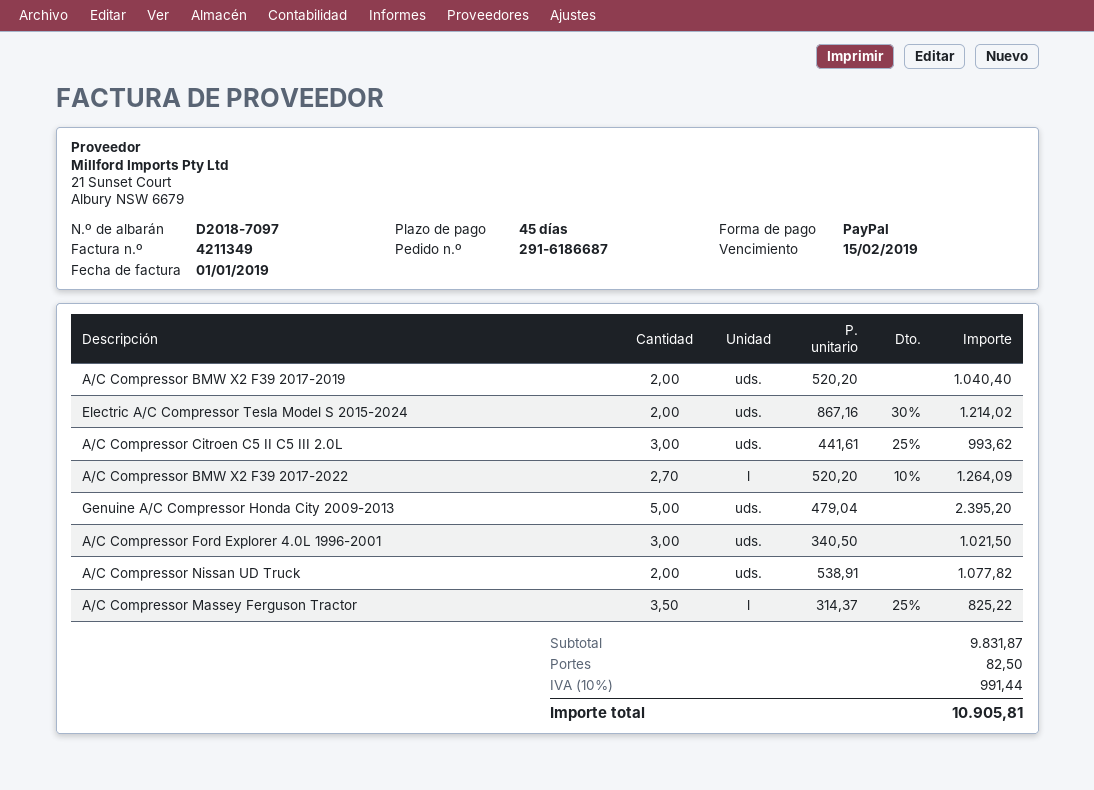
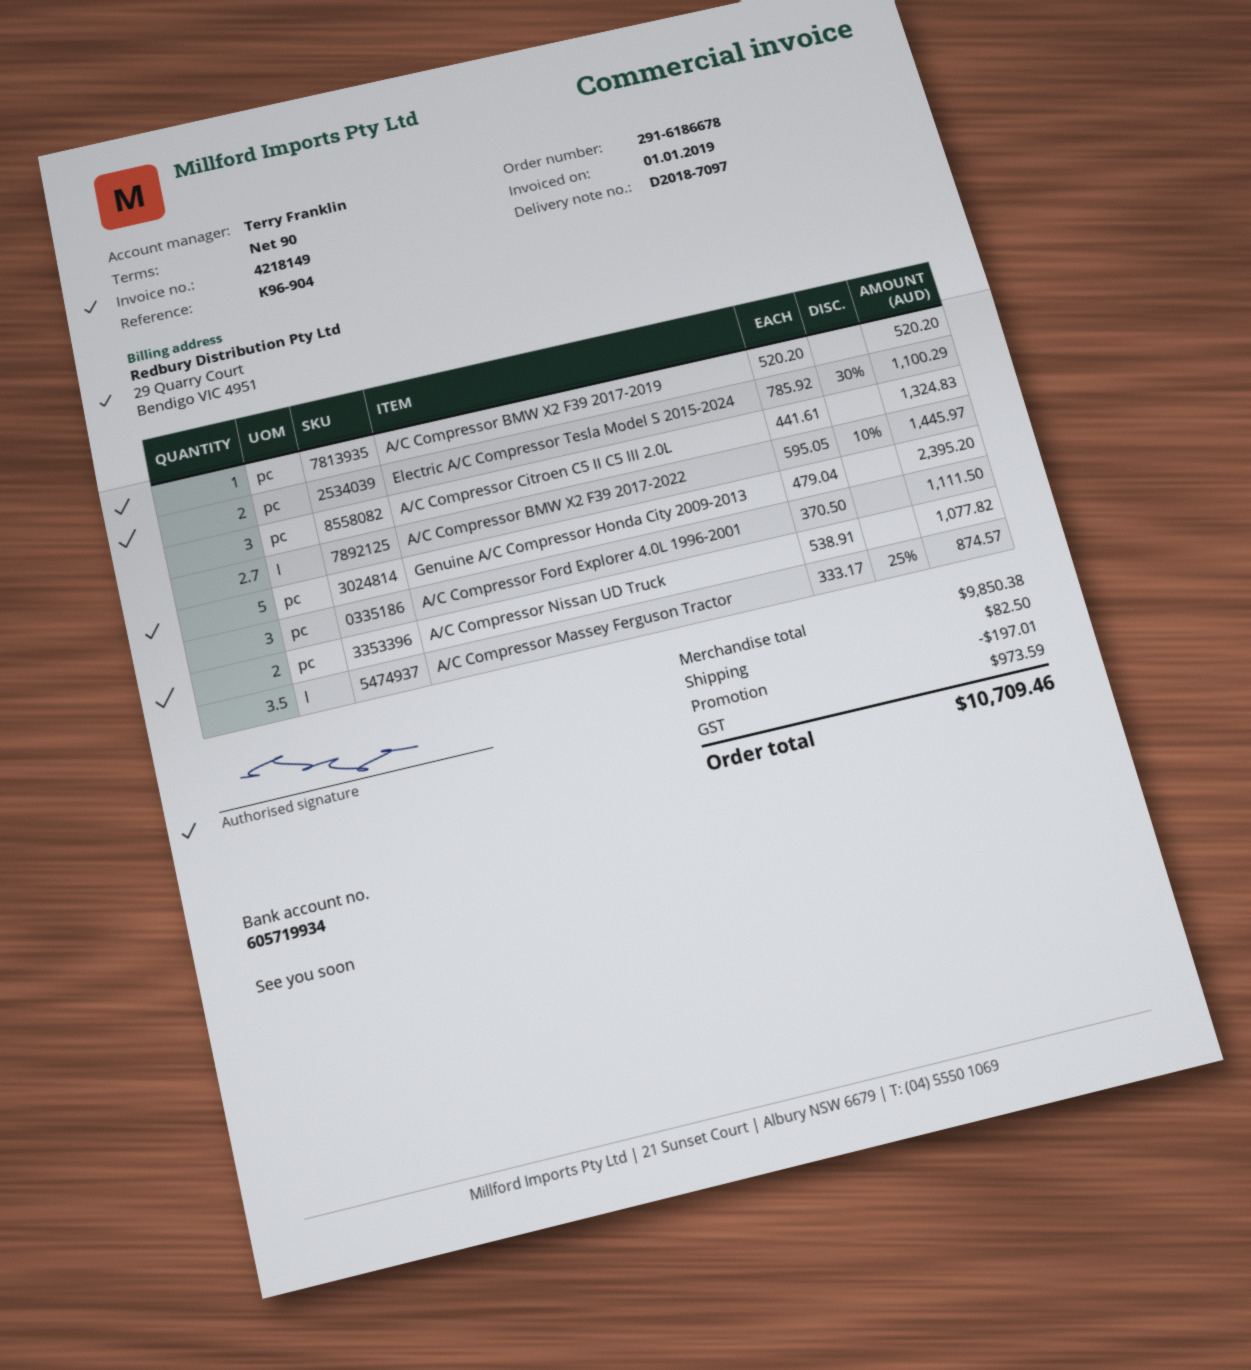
order number: 291-6186687 -> 291-6186678
invoice number: 4211349 -> 4218149
payment terms: 45 days -> 90 days
A/C Compressor BMW X2 F39 2017-2019: 2 x 520.20 = 1040.40 -> 1 x 520.20 = 520.20
Electric A/C Compressor Tesla Model S 2015-2024: 2 x 867.16 - 30% = 1214.02 -> 2 x 785.92 - 30% = 1100.29
A/C Compressor Citroen C5 II C5 III 2.0L: 3 x 441.61 - 25% = 993.62 -> 3 x 441.61 = 1324.83
A/C Compressor BMW X2 F39 2017-2022: 2.7 x 520.20 - 10% = 1264.09 -> 2.7 x 595.05 - 10% = 1445.97
A/C Compressor Ford Explorer 4.0L 1996-2001: 3 x 340.50 = 1021.50 -> 3 x 370.50 = 1111.50
A/C Compressor Massey Ferguson Tractor: 3.5 x 314.37 - 25% = 825.22 -> 3.5 x 333.17 - 25% = 874.57
subtotal: 9831.87 -> 9850.38
discount: none -> 197.01
tax: 991.44 -> 973.59
total: 10905.81 -> 10709.46

